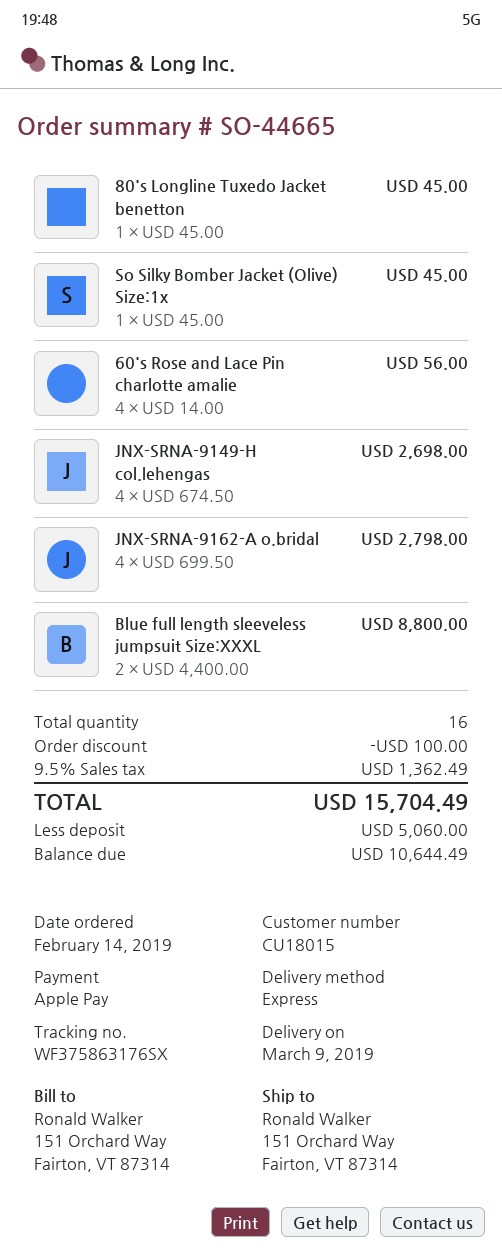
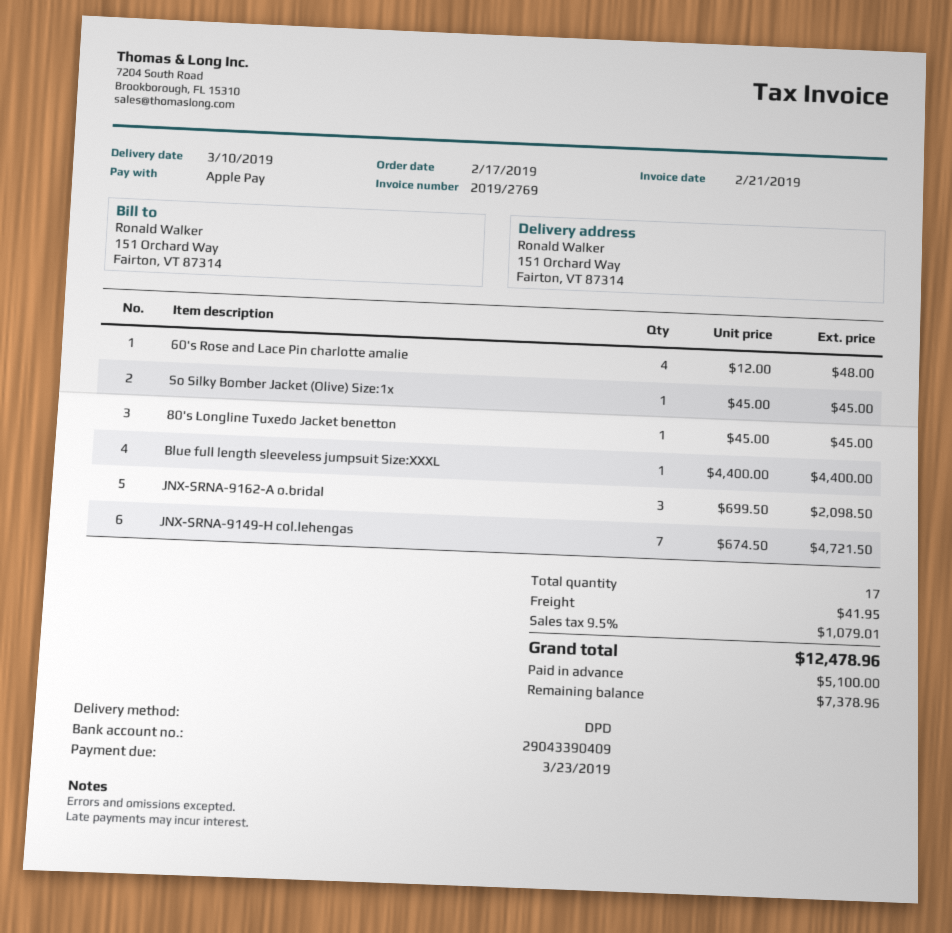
order date: 2019-02-14 -> 2019-02-17
delivery date: 2019-03-09 -> 2019-03-10
shipping method: express -> DPD
60's Rose and Lace Pin charlotte amalie: 4 x 14.00 = 56.00 -> 4 x 12.00 = 48.00
JNX-SRNA-9149-H col.lehengas: 4 x 674.50 = 2698.00 -> 7 x 674.50 = 4721.50
JNX-SRNA-9162-A o.bridal: 4 x 699.50 = 2798.00 -> 3 x 699.50 = 2098.50
Blue full length sleeveless jumpsuit Size:XXXL: 2 x 4400.00 = 8800.00 -> 1 x 4400.00 = 4400.00
total quantity: 16 -> 17
discount: 100.00 -> none
shipping: none -> 41.95
tax: 9.5% = 1362.49 -> 9.5% = 1079.01
total: 15704.49 -> 12478.96
deposit: 5060.00 -> 5100.00
balance: 10644.49 -> 7378.96

